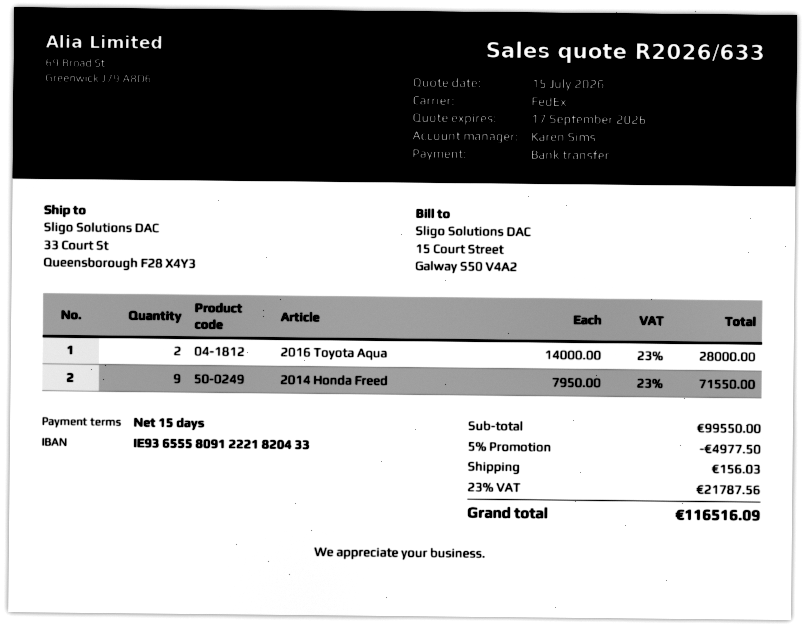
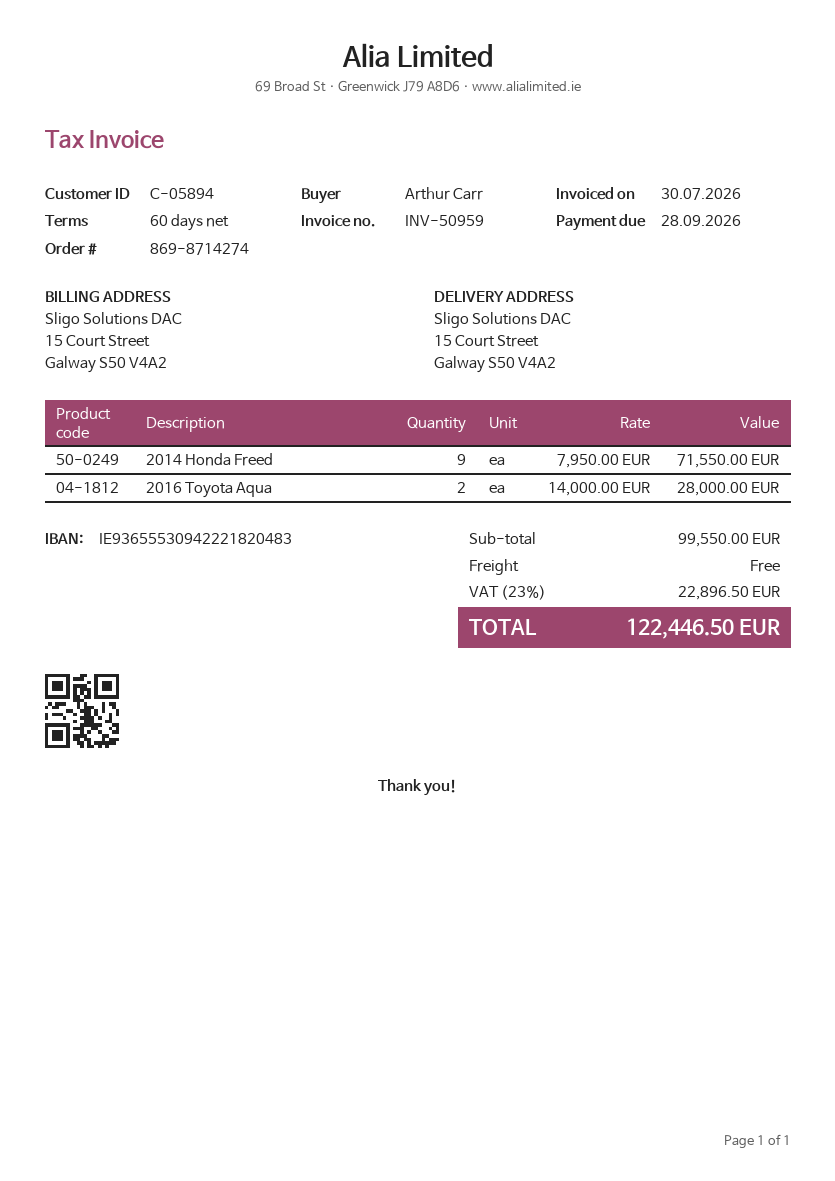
payment terms: 15 days -> 60 days
bank account: IE93655580912221820433 -> IE93655530942221820483
ship to: 33 Court St, Queensborough F28 X4Y3 -> 15 Court Street, Galway S50 V4A2
discount: 5% = 4977.50 -> none
shipping: 156.03 -> 0.00
tax: 23% = 21787.56 -> 23% = 22896.50
total: 116516.09 -> 122446.50

